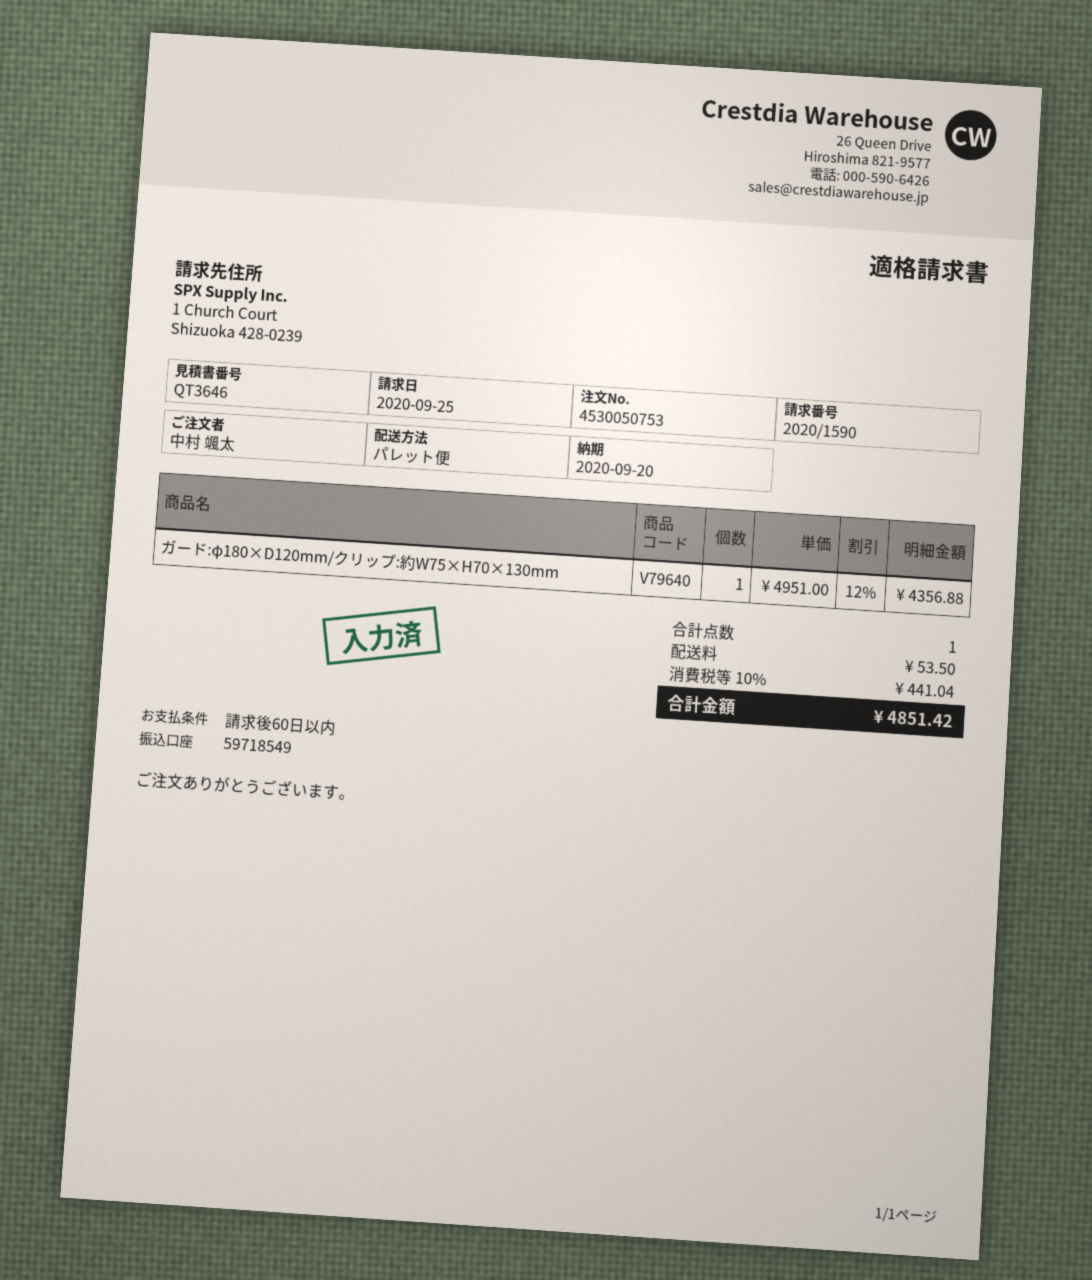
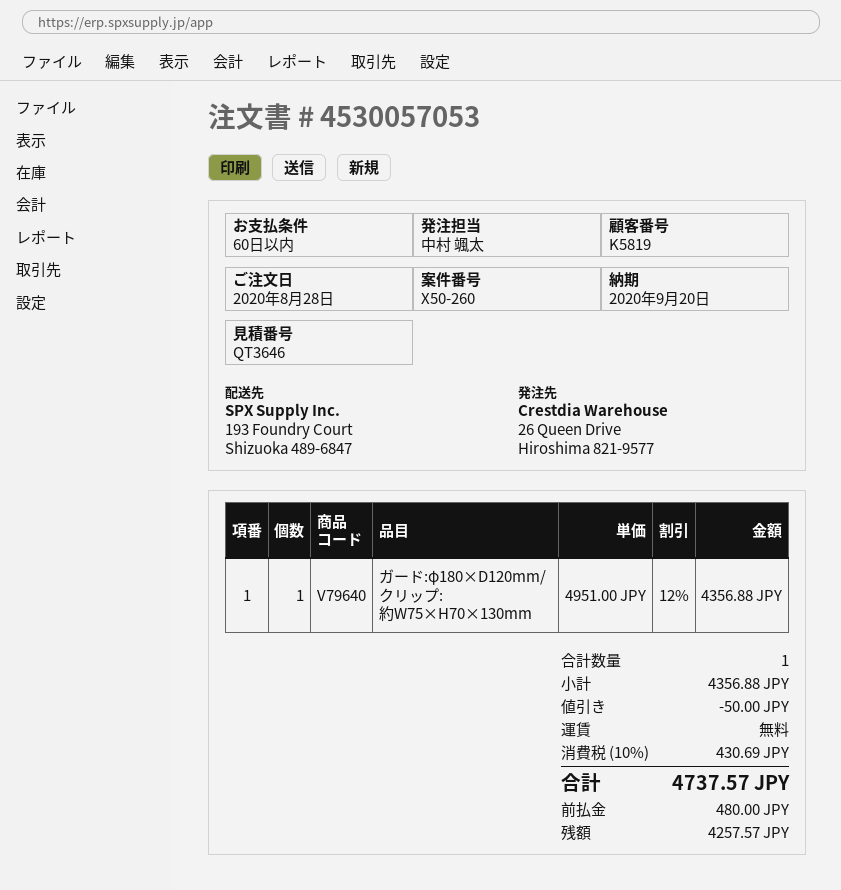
order number: 4530050753 -> 4530057053
discount: none -> 50.00
shipping: 53.50 -> 0.00
tax: 10% = 441.04 -> 10% = 430.69
total: 4851.42 -> 4737.57

